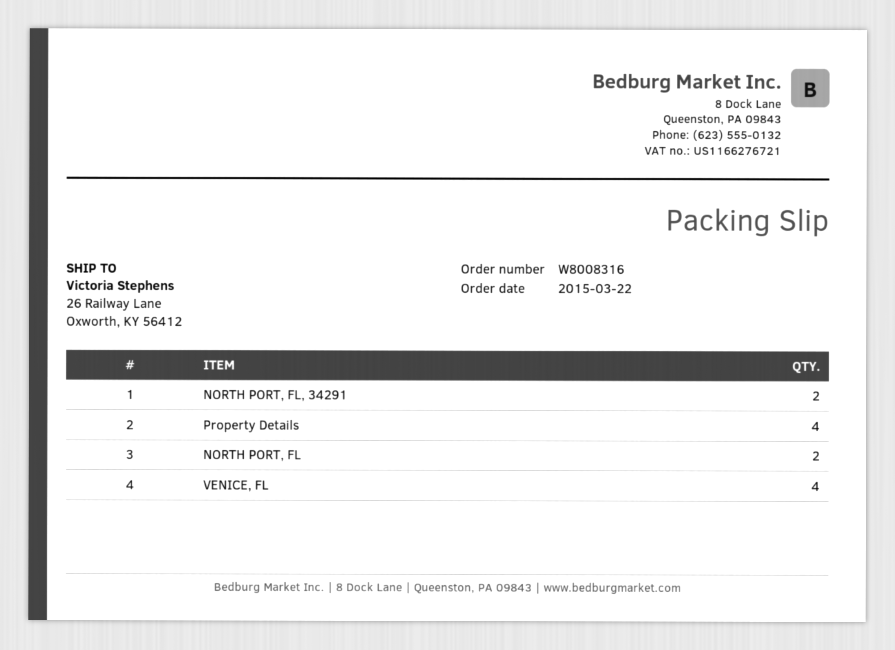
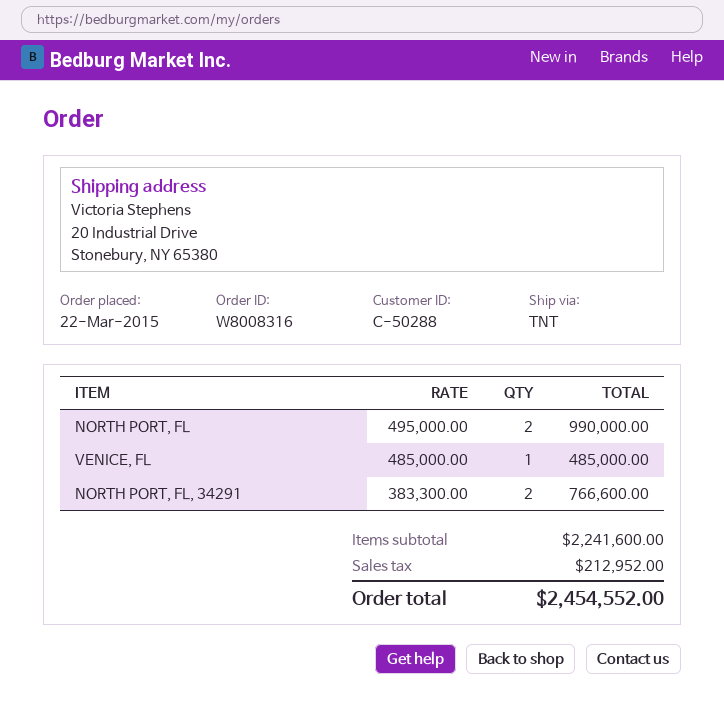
ship to: 26 Railway Lane, Oxworth, KY 56412 -> 20 Industrial Drive, Stonebury, NY 65380
Property Details: 4 -> none
VENICE, FL: 4 -> 1

